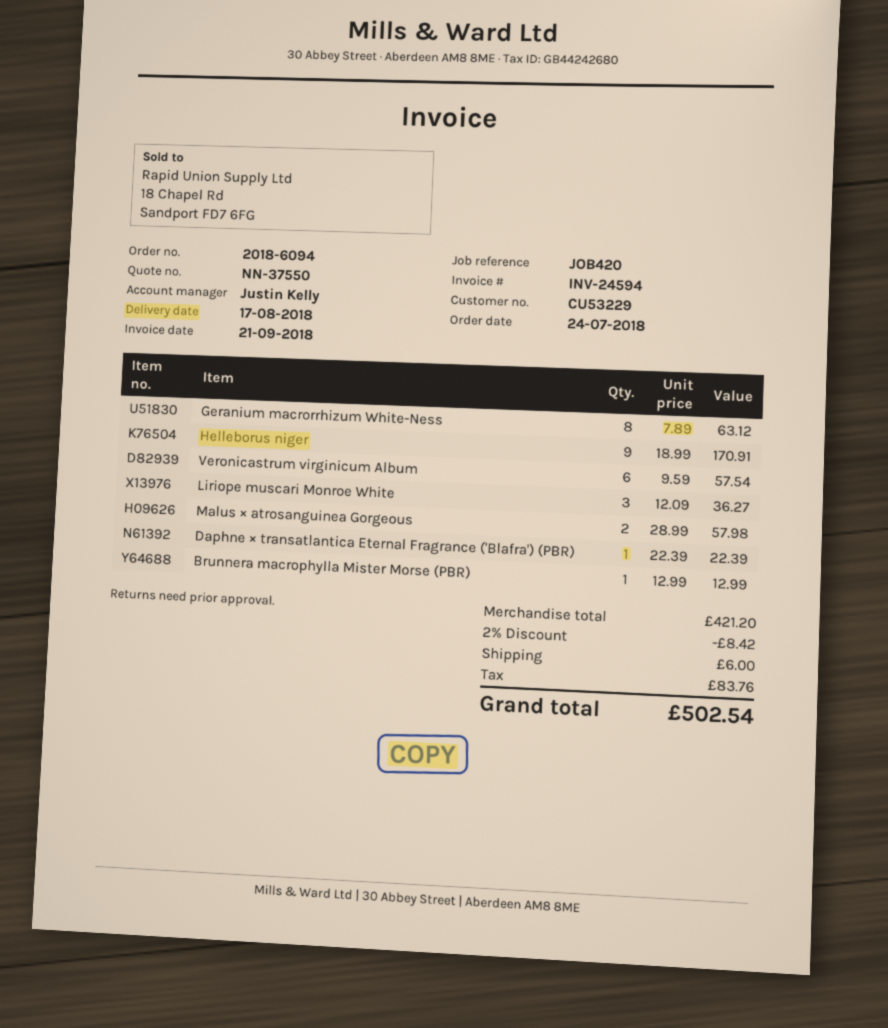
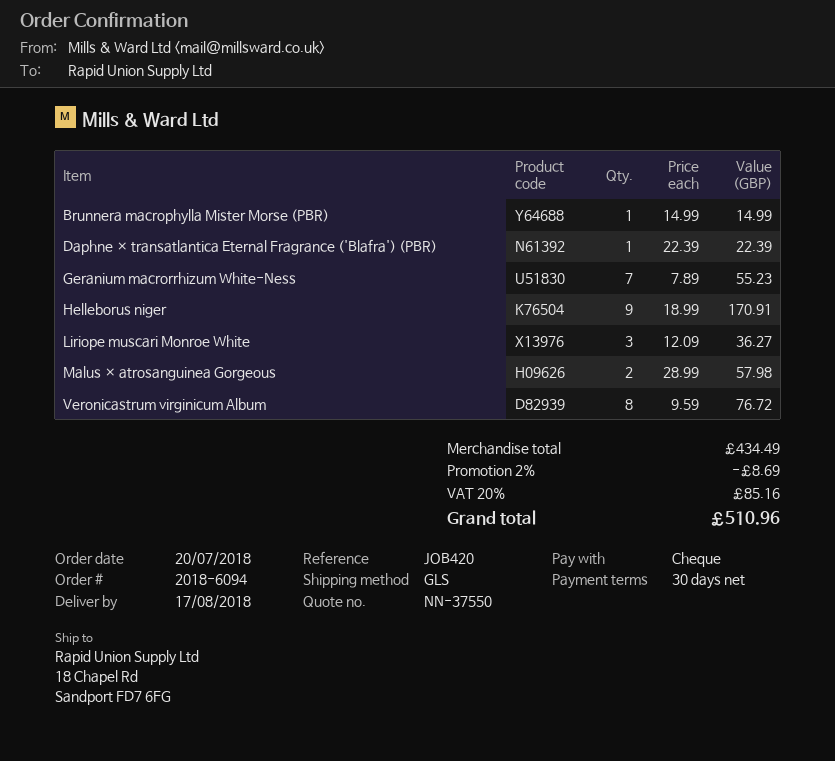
order date: 2018-07-24 -> 2018-07-20
Geranium macrorrhizum White-Ness: 8 x 7.89 = 63.12 -> 7 x 7.89 = 55.23
Veronicastrum virginicum Album: 6 x 9.59 = 57.54 -> 8 x 9.59 = 76.72
Brunnera macrophylla Mister Morse (PBR): 1 x 12.99 = 12.99 -> 1 x 14.99 = 14.99
subtotal: 421.20 -> 434.49
discount: 2% = 8.42 -> 2% = 8.69
shipping: 6.00 -> none
tax: 83.76 -> 85.16
total: 502.54 -> 510.96

